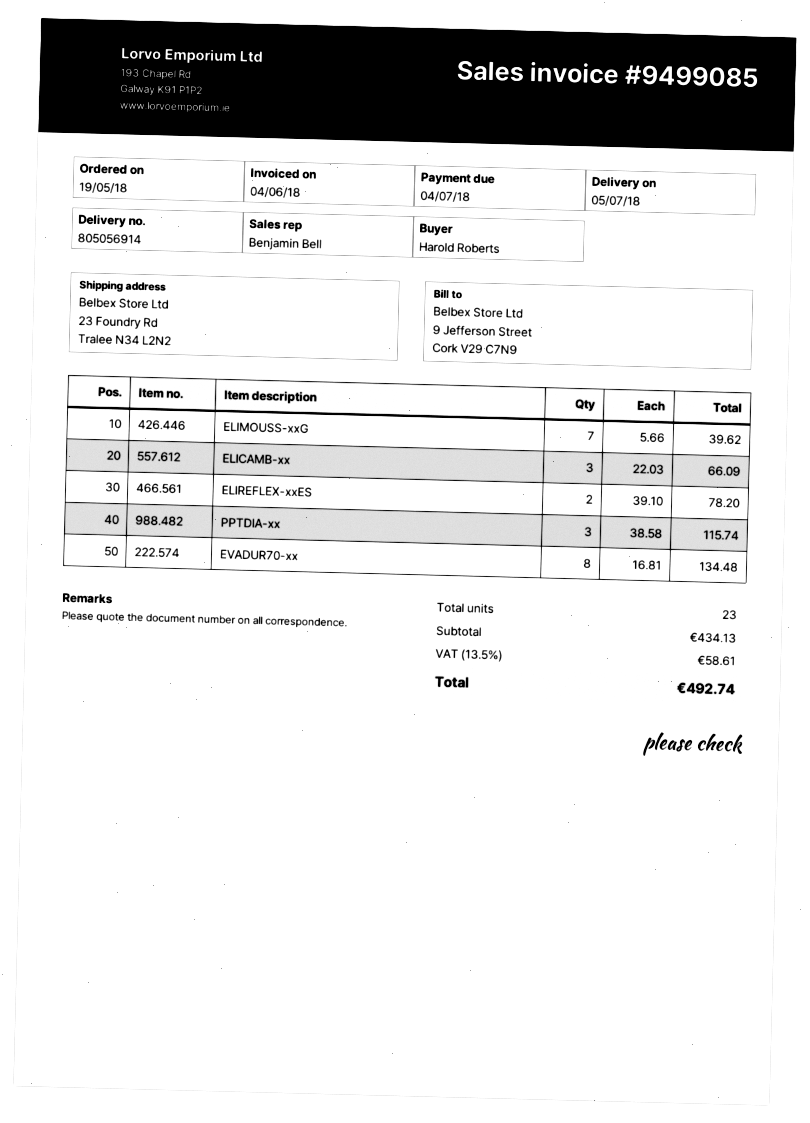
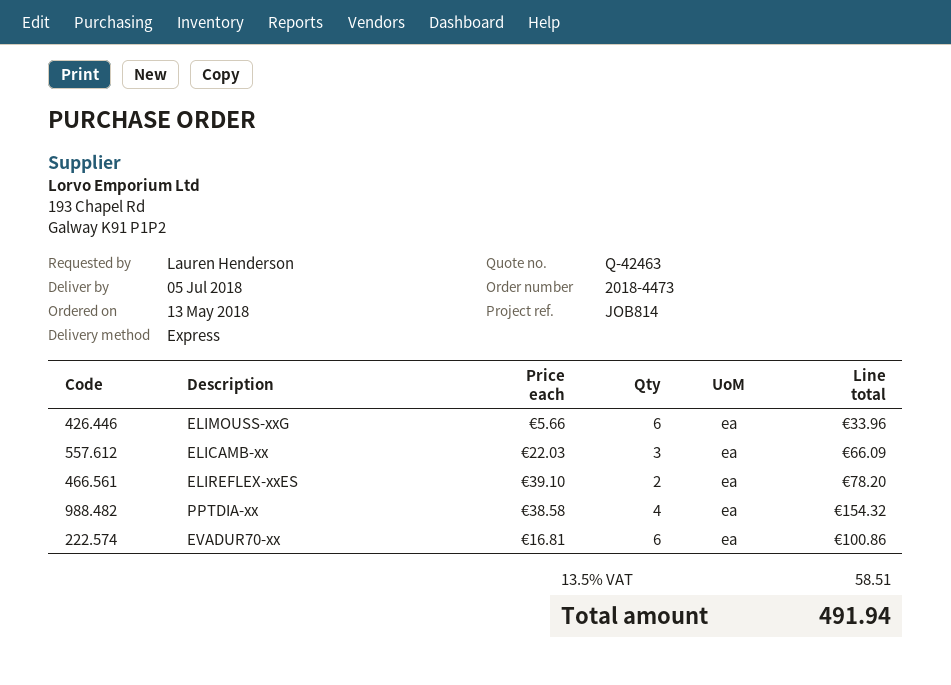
order date: 2018-05-19 -> 2018-05-13
ordered by: Harold Roberts -> Lauren Henderson
ELIMOUSS-xxG: 7 x 5.66 = 39.62 -> 6 x 5.66 = 33.96
PPTDIA-xx: 3 x 38.58 = 115.74 -> 4 x 38.58 = 154.32
EVADUR70-xx: 8 x 16.81 = 134.48 -> 6 x 16.81 = 100.86
tax: 13.5% = 58.61 -> 13.5% = 58.51
total: 492.74 -> 491.94

